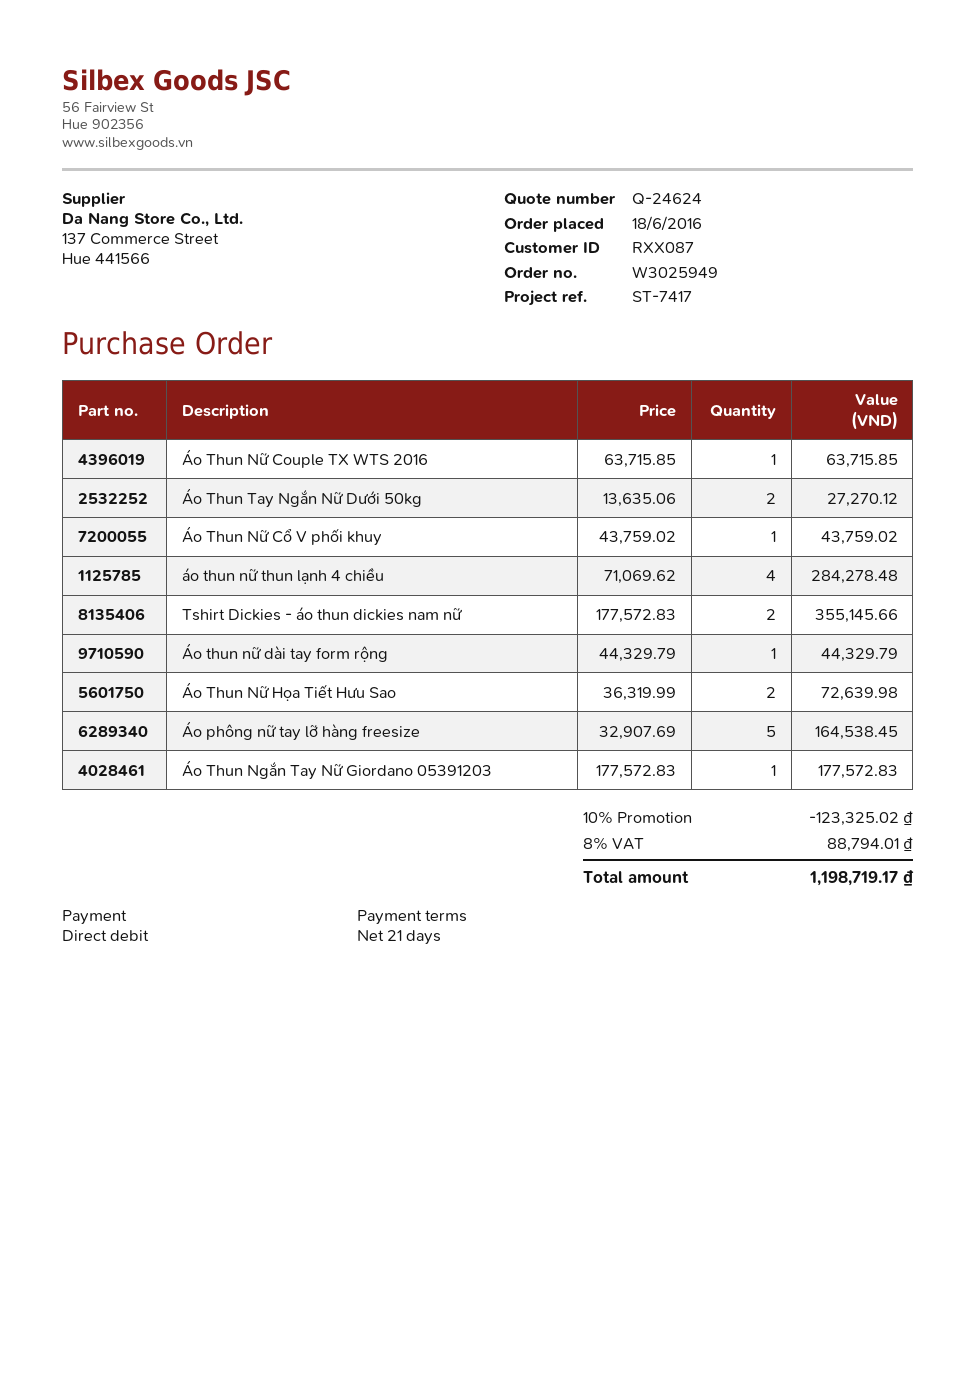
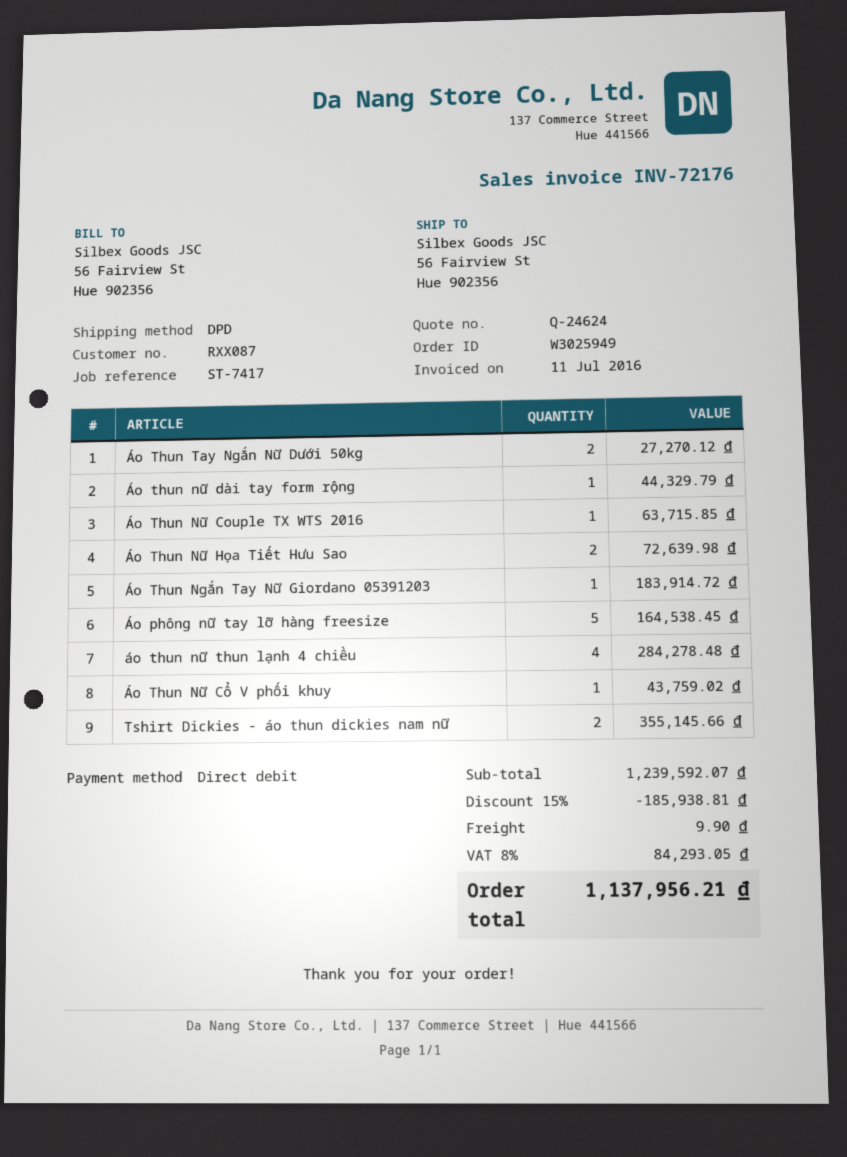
Áo Thun Ngắn Tay Nữ Giordano 05391203: 1 for 177572.83 -> 1 for 183914.72
discount: 10% = 123325.02 -> 15% = 185938.81
shipping: none -> 9.90
tax: 8% = 88794.01 -> 8% = 84293.05
total: 1198719.17 -> 1137956.21

